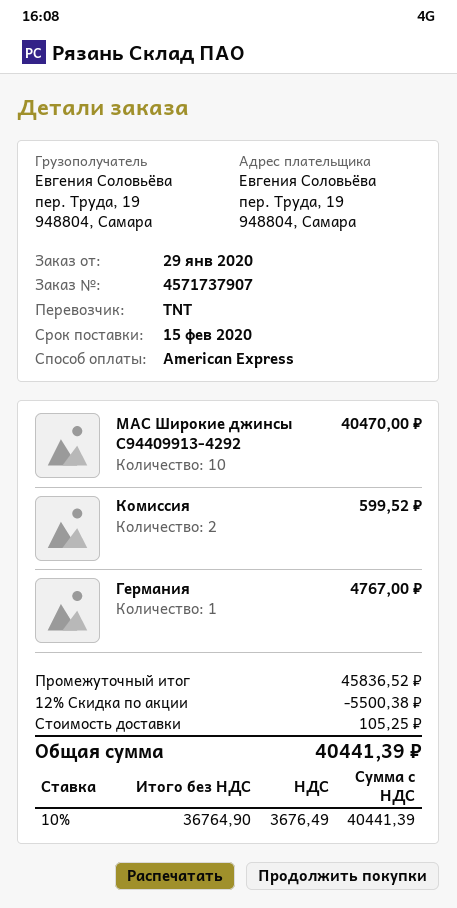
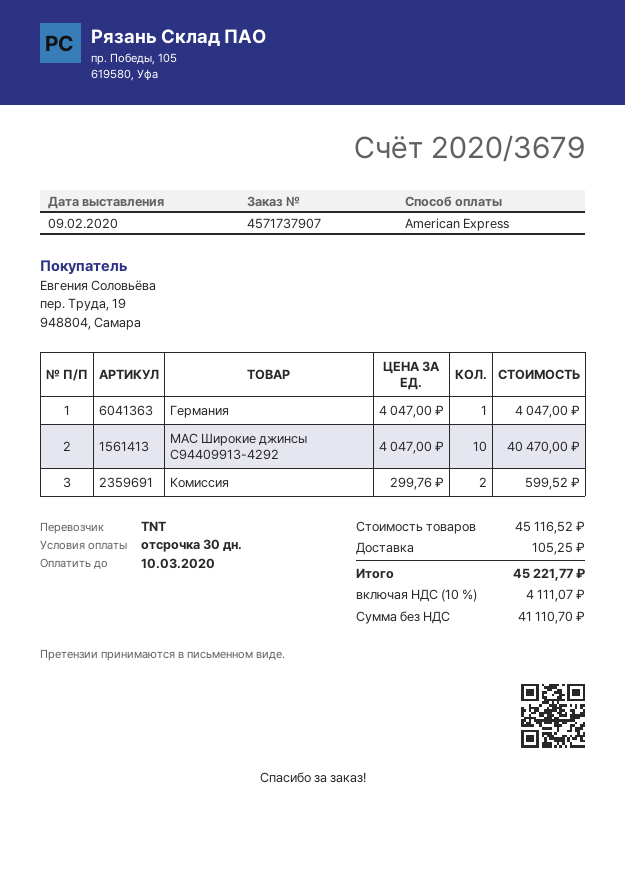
Германия: 1 for 4767.00 -> 1 for 4047.00
subtotal: 45836.52 -> 45116.52
discount: 12% = 5500.38 -> none
net: 36764.90 -> 41110.70
tax: 10% = 3676.49 -> 10% = 4111.07
total: 40441.39 -> 45221.77

